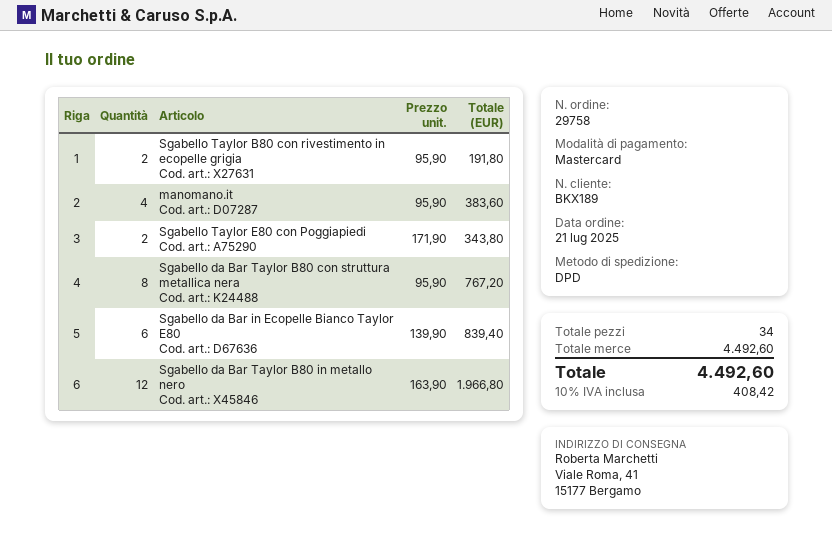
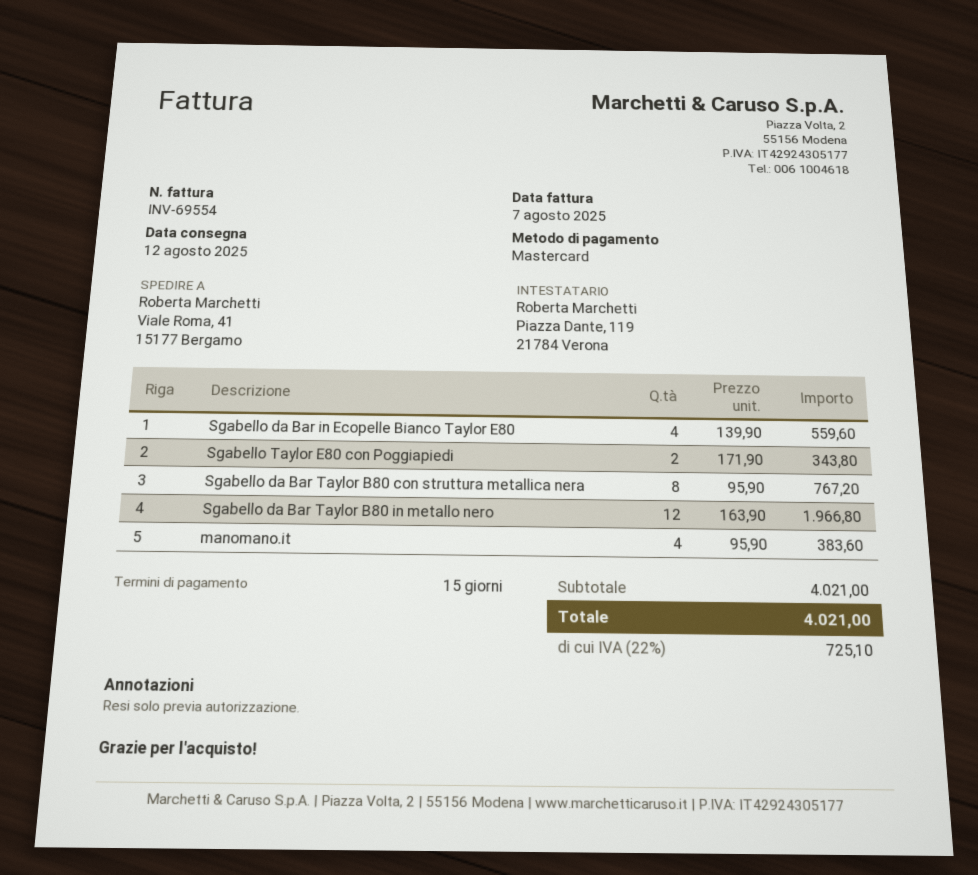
Sgabello Taylor B80 con rivestimento in ecopelle grigia: 2 x 95.90 = 191.80 -> none
Sgabello da Bar in Ecopelle Bianco Taylor E80: 6 x 139.90 = 839.40 -> 4 x 139.90 = 559.60
subtotal: 4492.60 -> 4021.00
tax: 10% = 408.42 -> 22% = 725.10
total: 4492.60 -> 4021.00

